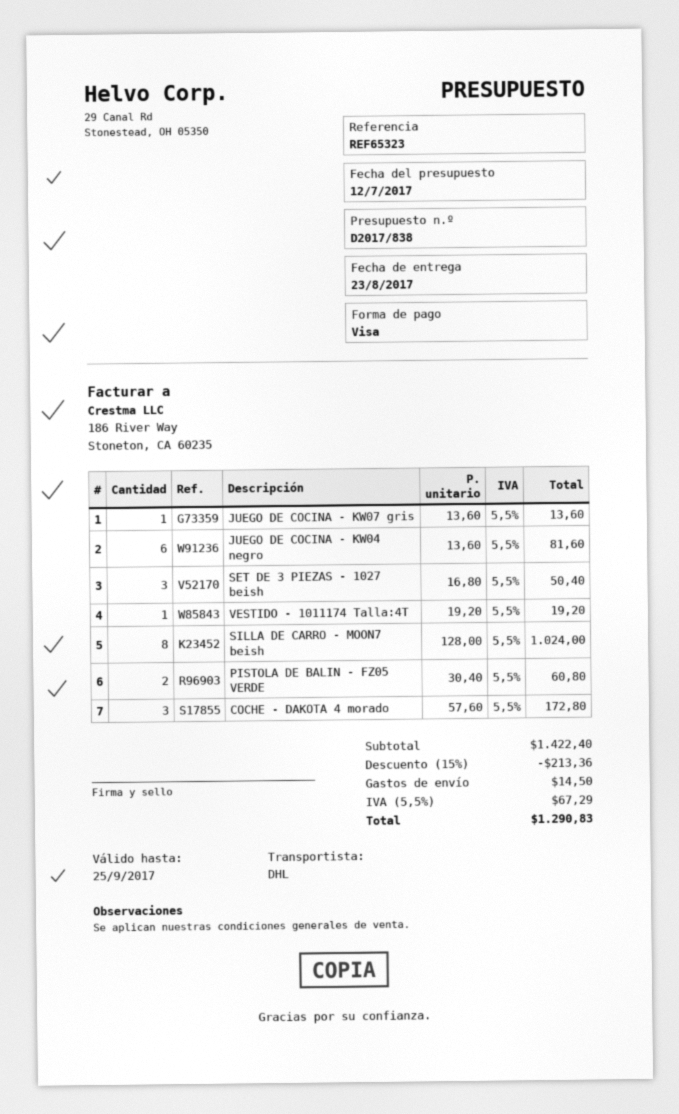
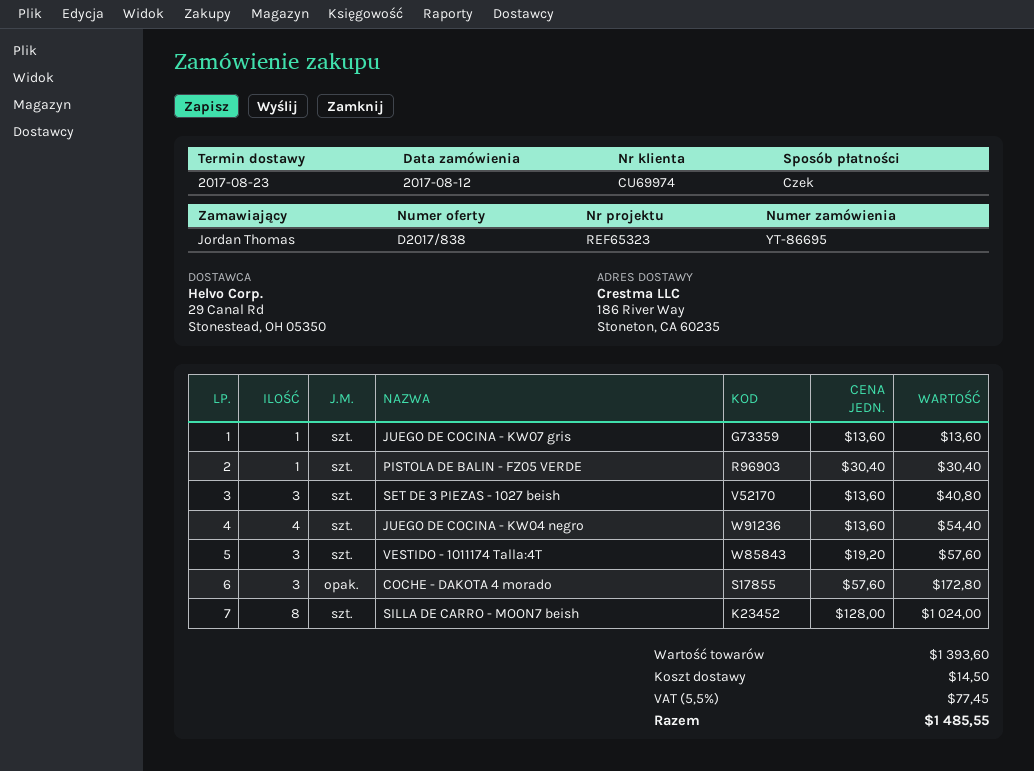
payment method: Visa -> cheque
JUEGO DE COCINA - KW04 negro: 6 x 13.60 = 81.60 -> 4 x 13.60 = 54.40
SET DE 3 PIEZAS - 1027 beish: 3 x 16.80 = 50.40 -> 3 x 13.60 = 40.80
VESTIDO - 1011174 Talla:4T: 1 x 19.20 = 19.20 -> 3 x 19.20 = 57.60
PISTOLA DE BALIN - FZ05 VERDE: 2 x 30.40 = 60.80 -> 1 x 30.40 = 30.40
subtotal: 1422.40 -> 1393.60
discount: 15% = 213.36 -> none
tax: 5.5% = 67.29 -> 5.5% = 77.45
total: 1290.83 -> 1485.55

